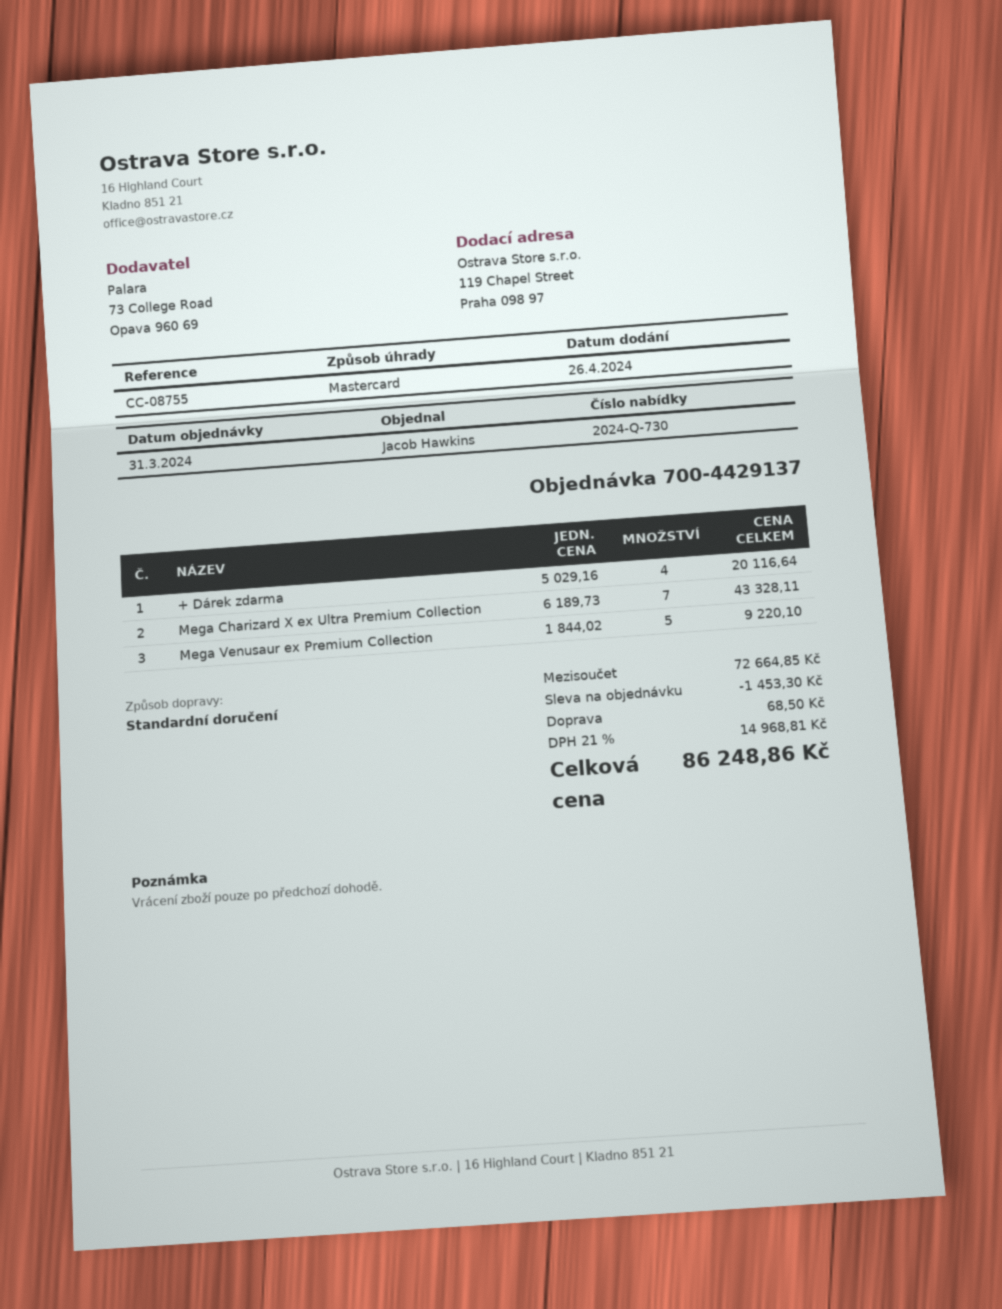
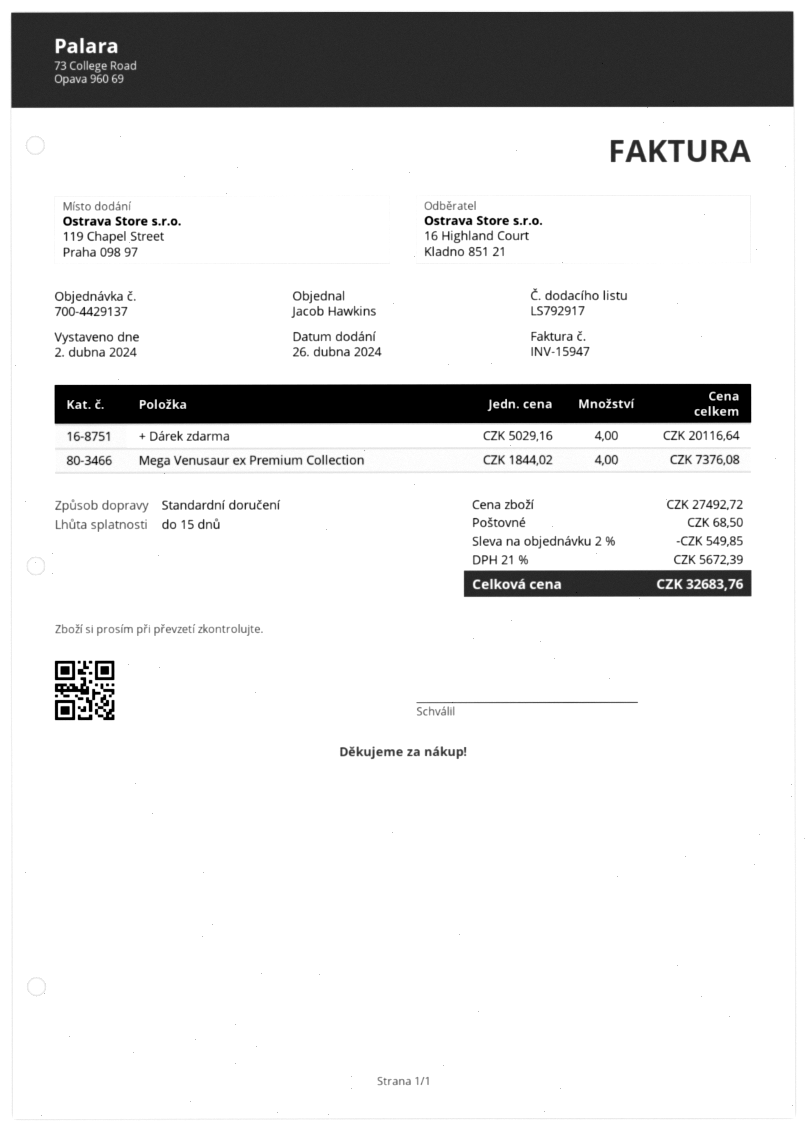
Mega Charizard X ex Ultra Premium Collection: 7 x 6189.73 = 43328.11 -> none
Mega Venusaur ex Premium Collection: 5 x 1844.02 = 9220.10 -> 4 x 1844.02 = 7376.08
subtotal: 72664.85 -> 27492.72
discount: 1453.30 -> 549.85
tax: 21% = 14968.81 -> 21% = 5672.39
total: 86248.86 -> 32683.76

